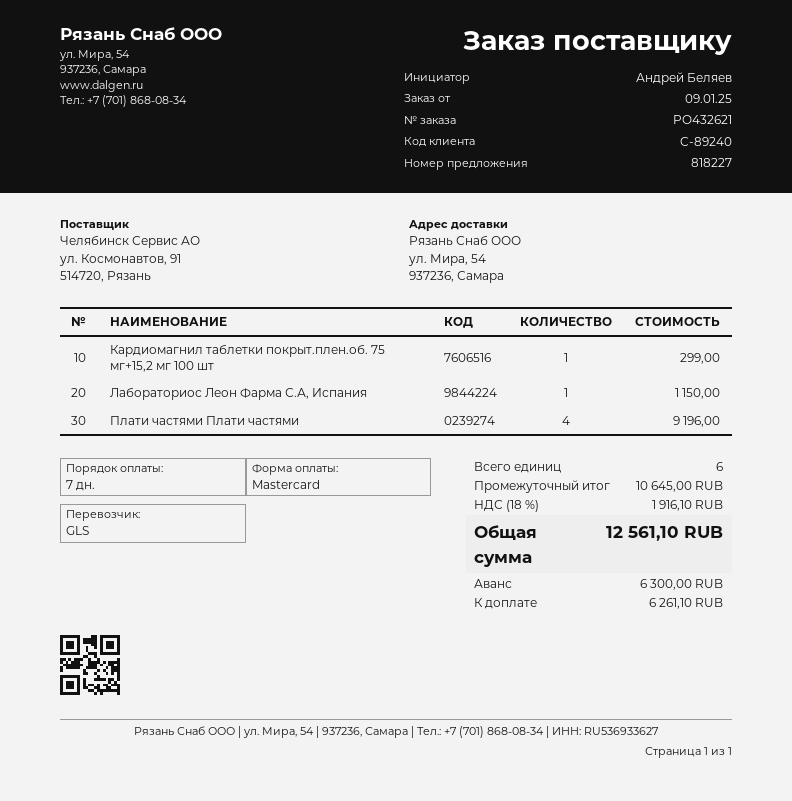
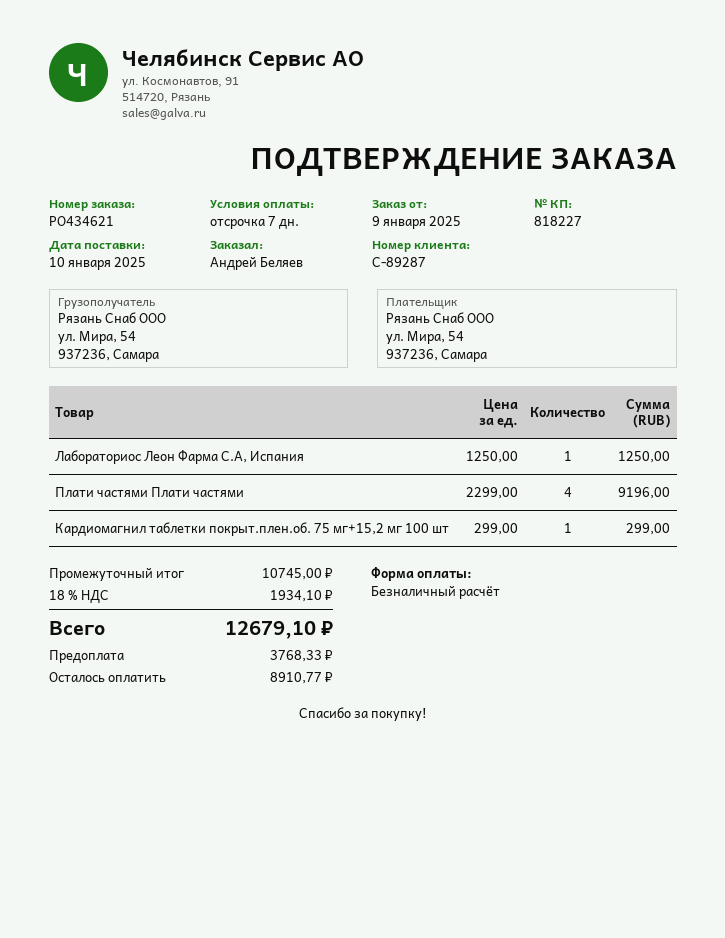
order number: PO432621 -> PO434621
customer number: C-89240 -> C-89287
payment method: Mastercard -> bank transfer
Лабораториос Леон Фарма С.А, Испания: 1 for 1150.00 -> 1 for 1250.00
subtotal: 10645.00 -> 10745.00
tax: 18% = 1916.10 -> 18% = 1934.10
total: 12561.10 -> 12679.10
deposit: 6300.00 -> 3768.33
balance: 6261.10 -> 8910.77

